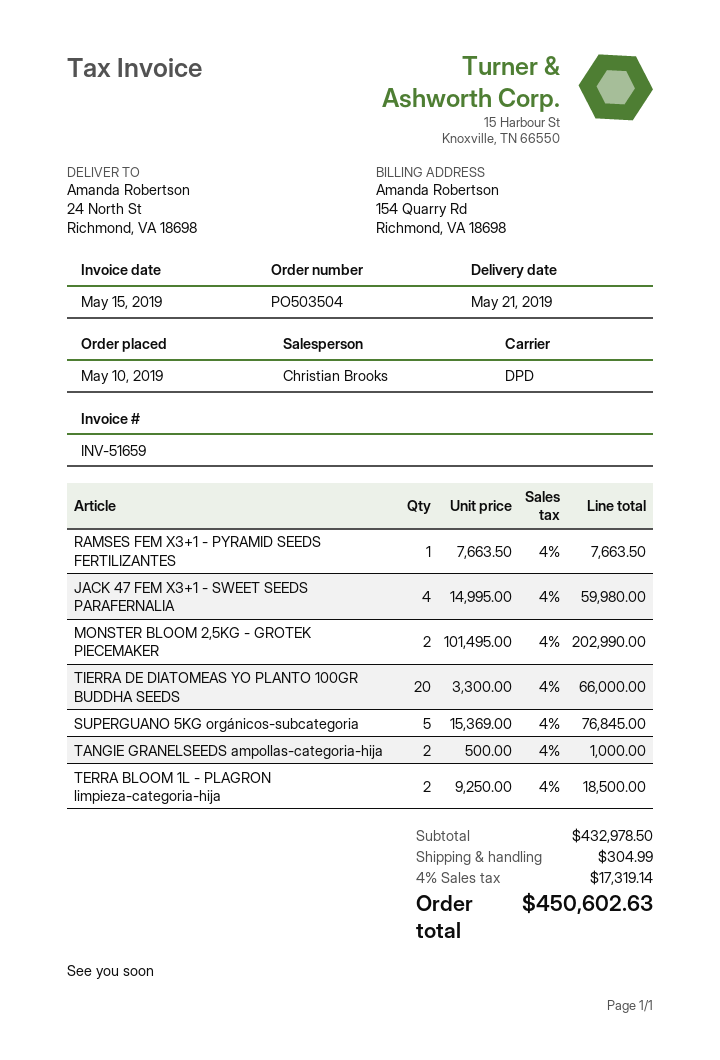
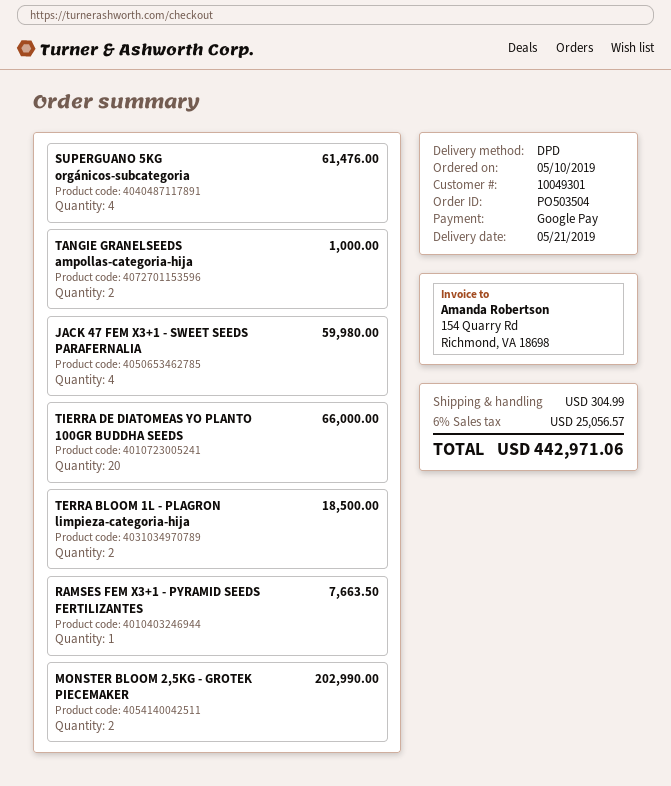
SUPERGUANO 5KG orgánicos-subcategoria: 5 for 76845.00 -> 4 for 61476.00
tax: 4% = 17319.14 -> 6% = 25056.57
total: 450602.63 -> 442971.06

